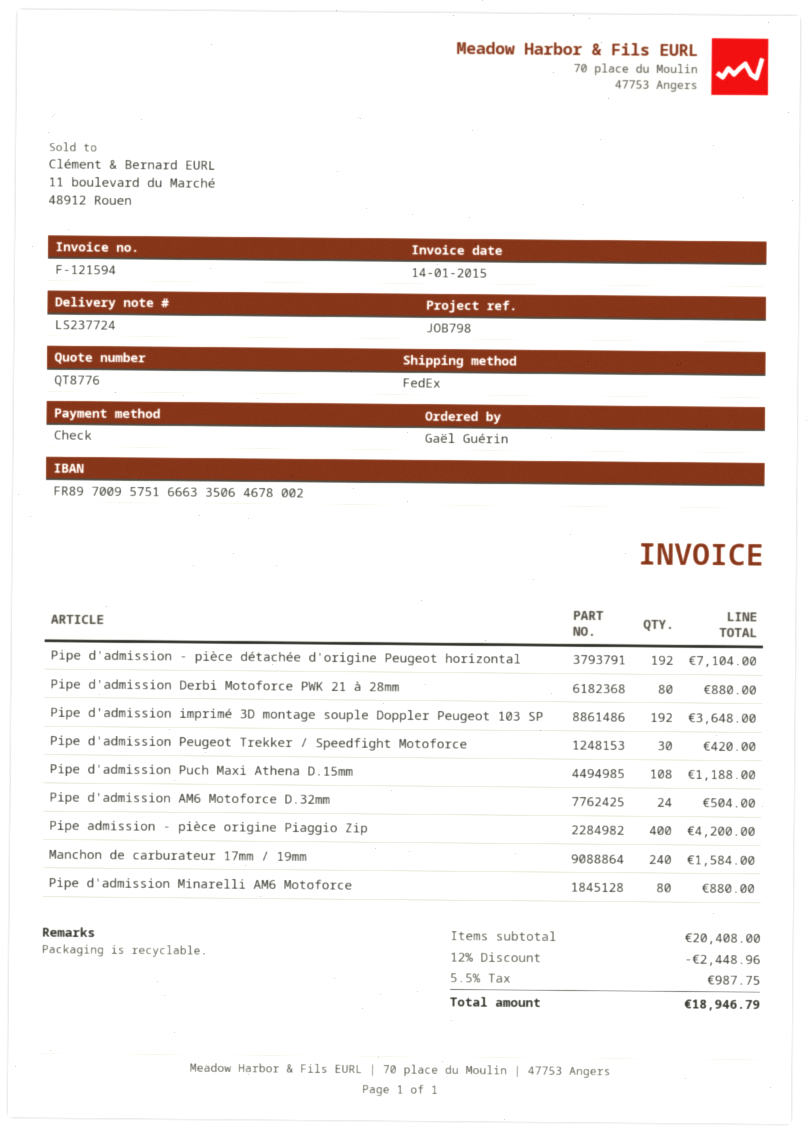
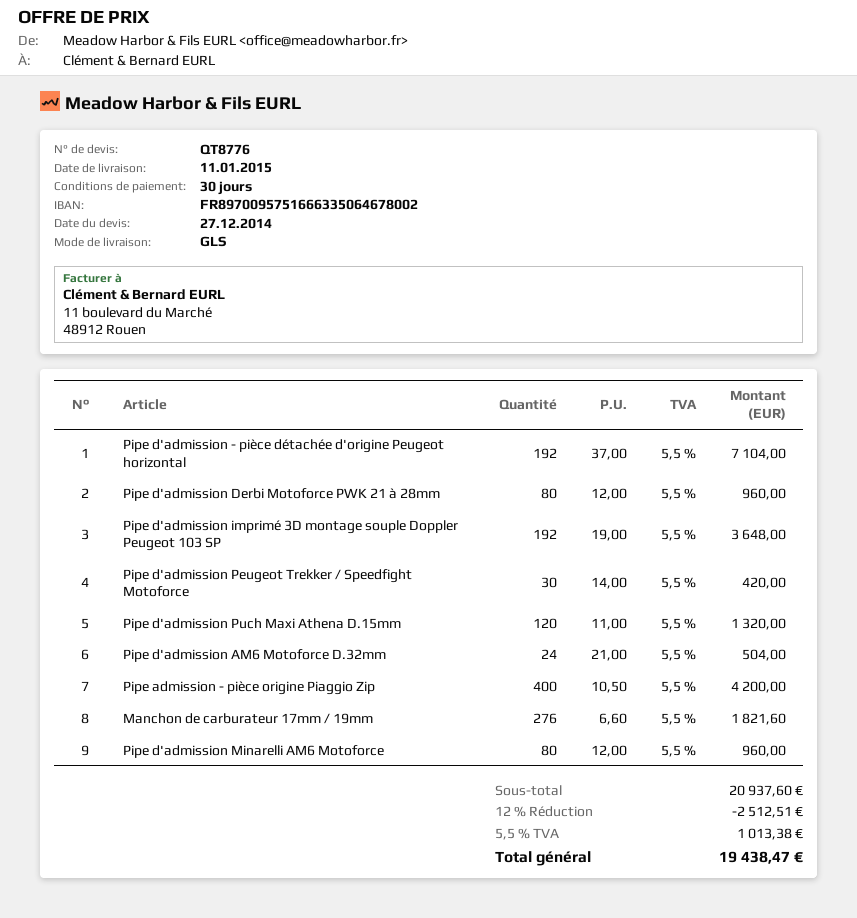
shipping method: FedEx -> GLS
Pipe d'admission Derbi Motoforce PWK 21 à 28mm: 80 for 880.00 -> 80 for 960.00
Pipe d'admission Puch Maxi Athena D.15mm: 108 for 1188.00 -> 120 for 1320.00
Manchon de carburateur 17mm / 19mm: 240 for 1584.00 -> 276 for 1821.60
Pipe d'admission Minarelli AM6 Motoforce: 80 for 880.00 -> 80 for 960.00
subtotal: 20408.00 -> 20937.60
discount: 12% = 2448.96 -> 12% = 2512.51
tax: 5.5% = 987.75 -> 5.5% = 1013.38
total: 18946.79 -> 19438.47

